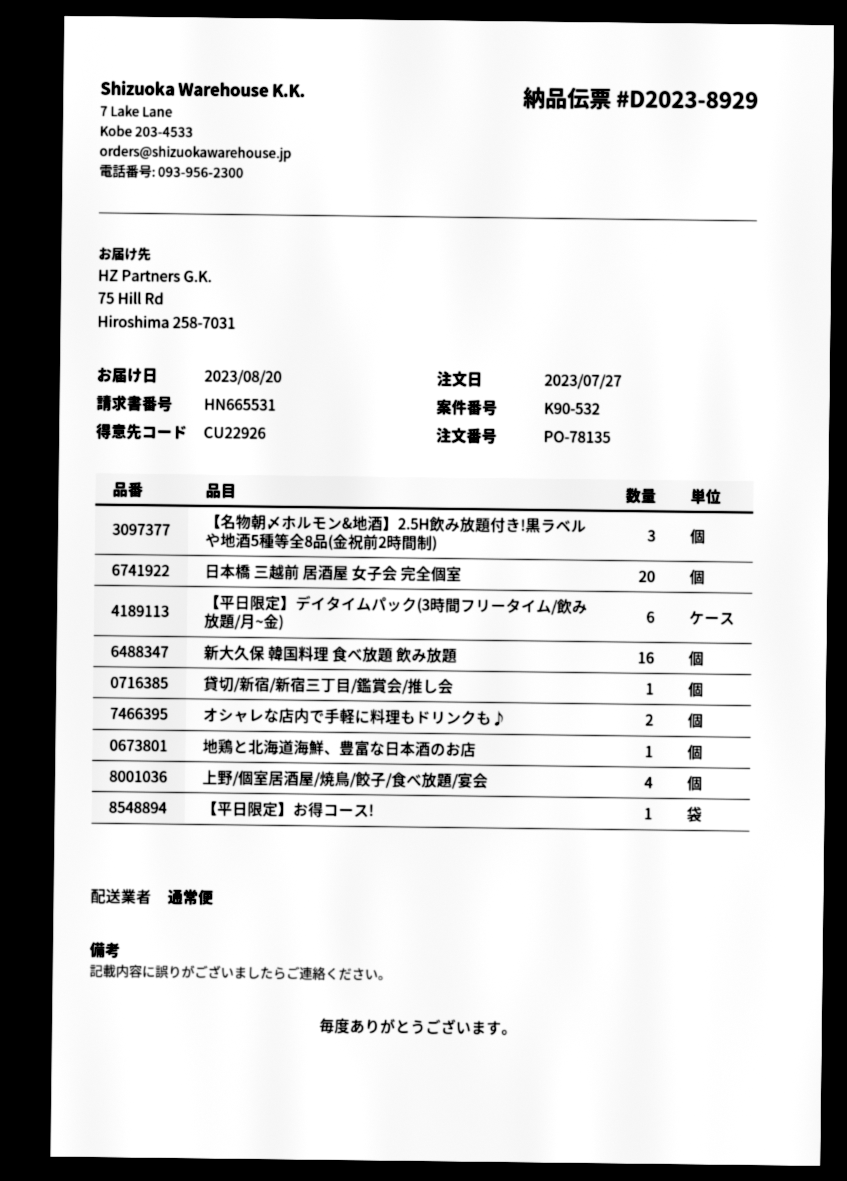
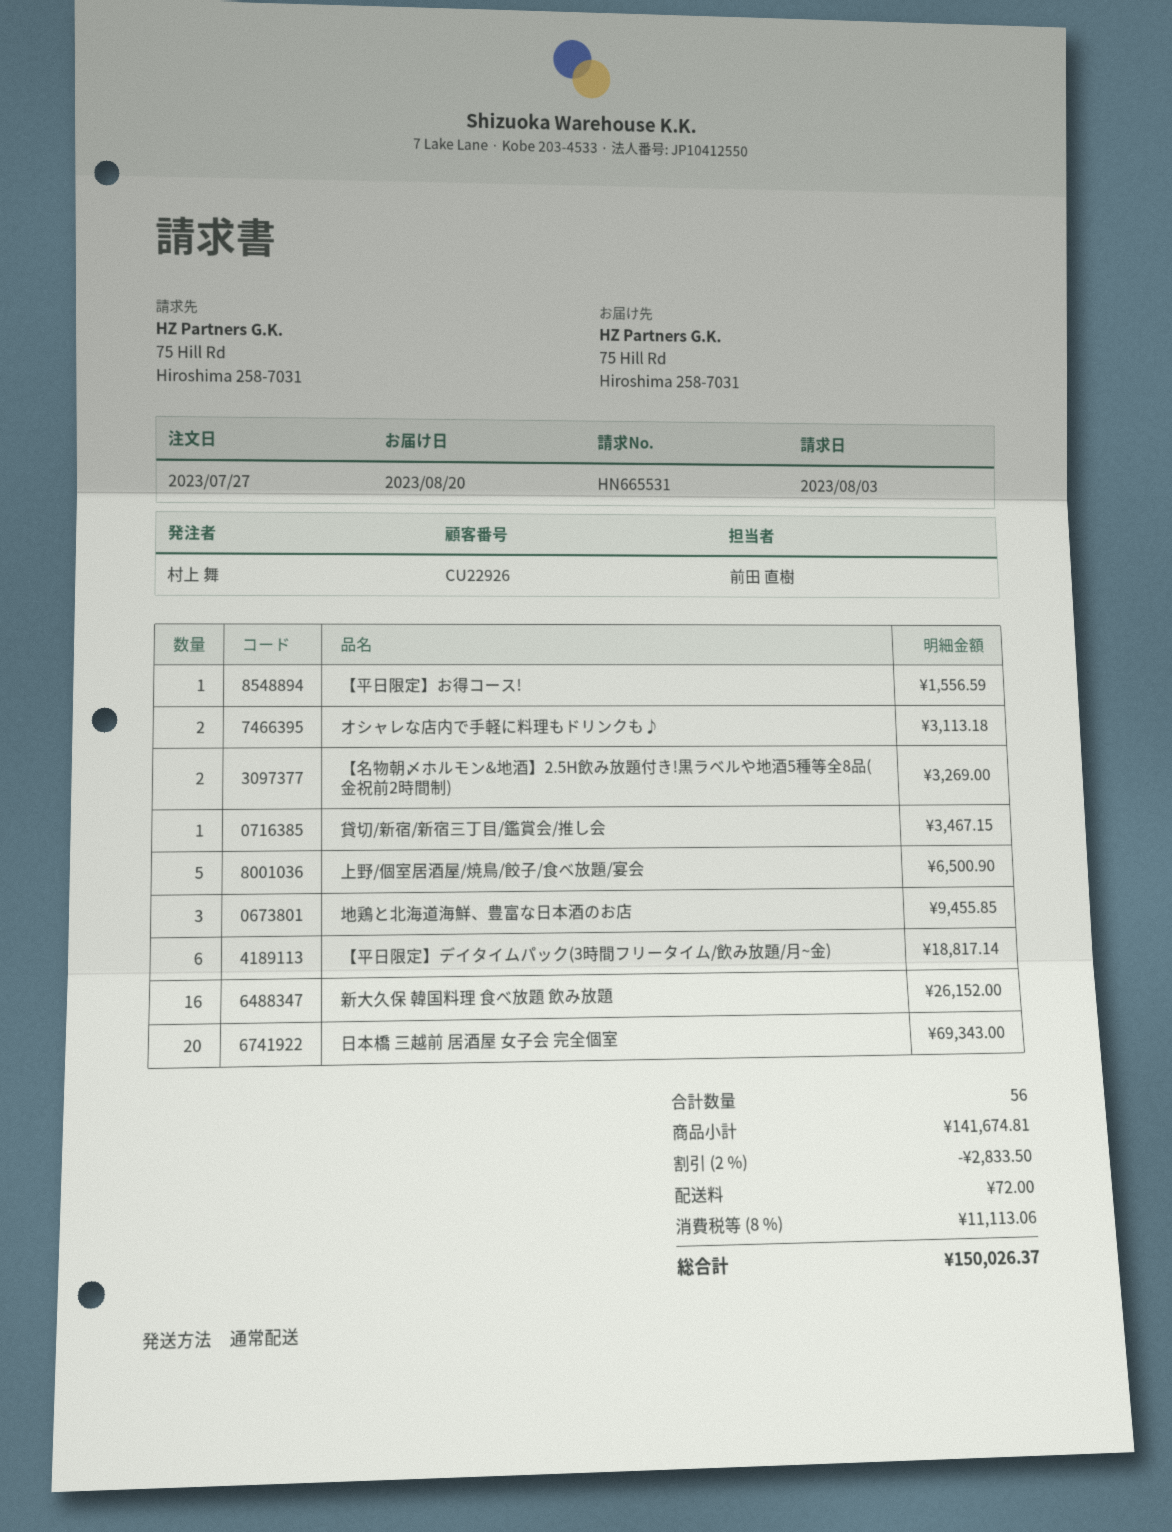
【名物朝〆ホルモン&地酒】2.5H飲み放題付き!黒ラベルや地酒5種等全8品(金祝前2時間制): 3 -> 2
地鶏と北海道海鮮、豊富な日本酒のお店: 1 -> 3
上野/個室居酒屋/焼鳥/餃子/食べ放題/宴会: 4 -> 5

